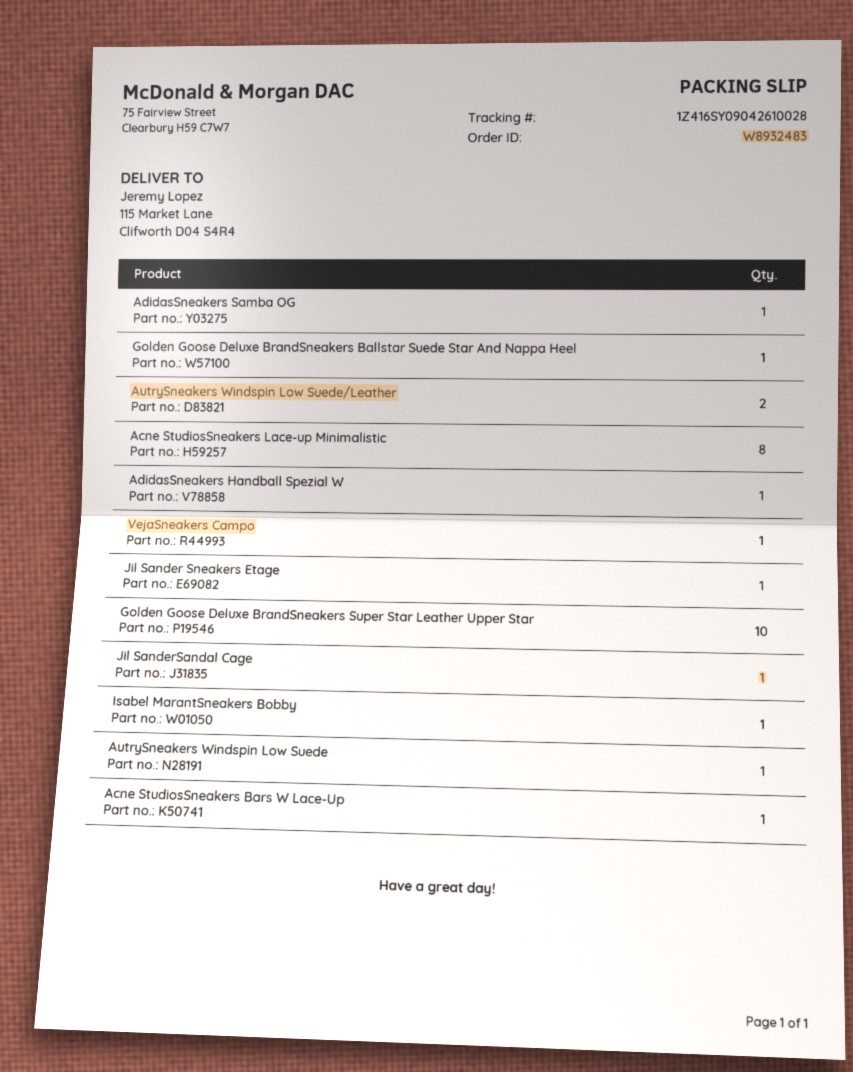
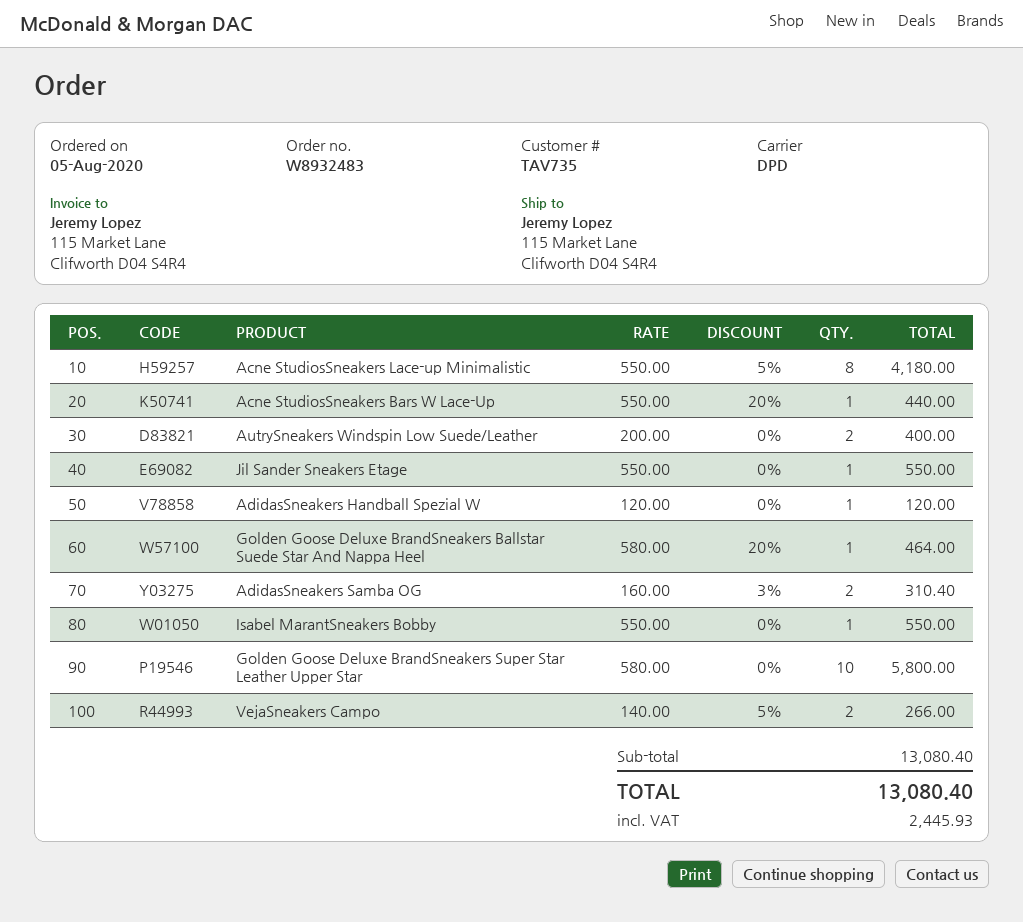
AdidasSneakers Samba OG: 1 -> 2
VejaSneakers Campo: 1 -> 2
Jil SanderSandal Cage: 1 -> none
AutrySneakers Windspin Low Suede: 1 -> none

